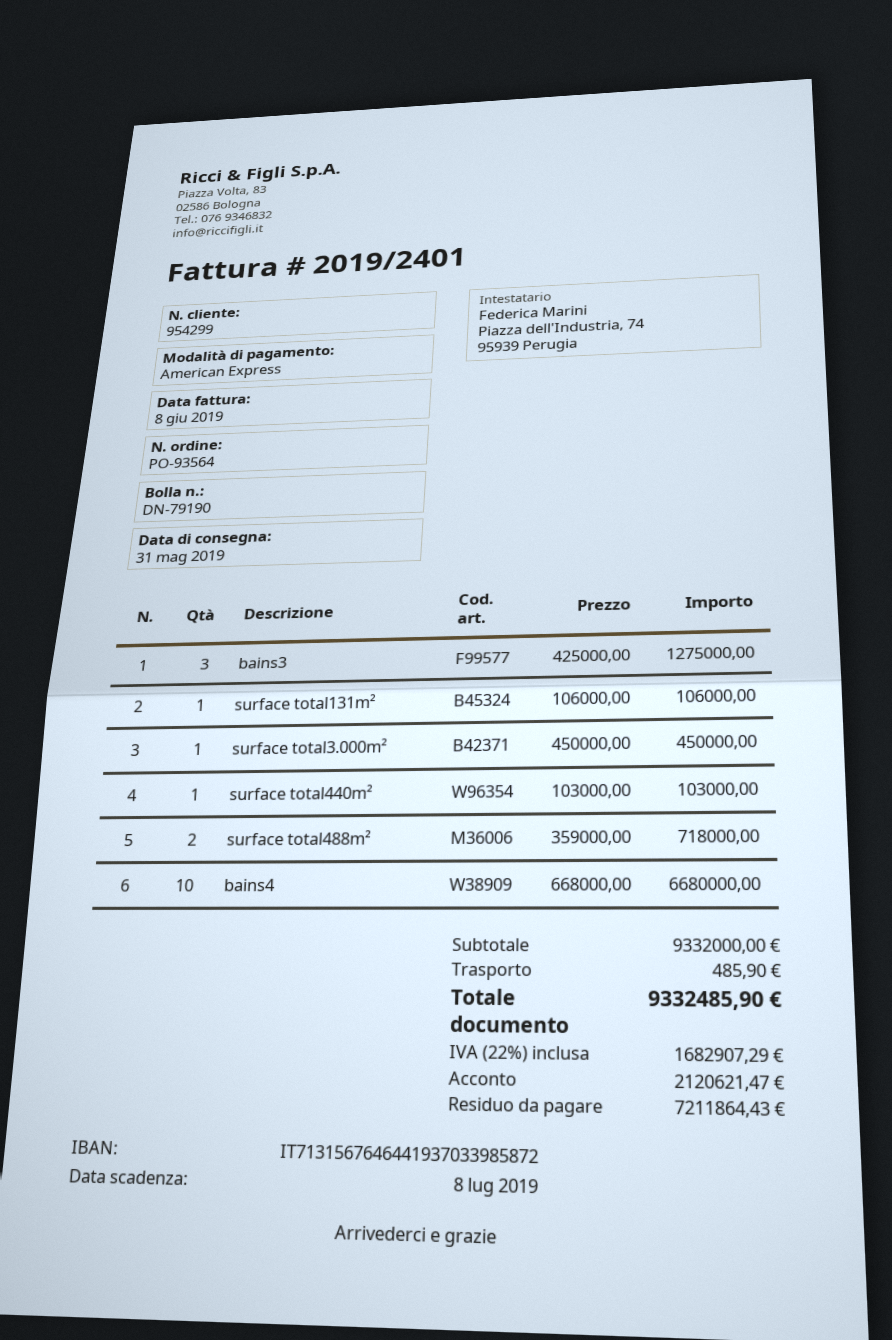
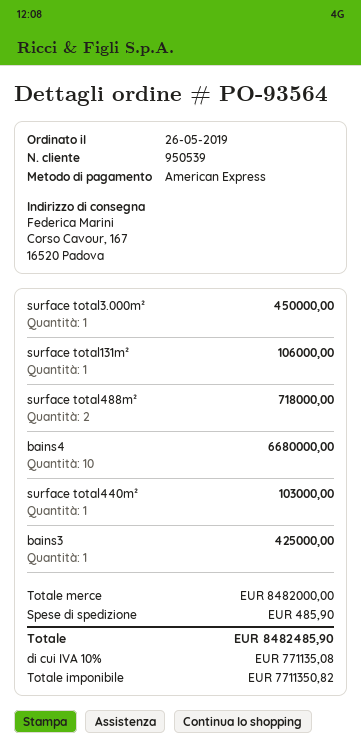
customer number: 954299 -> 950539
bains3: 3 for 1275000.00 -> 1 for 425000.00
subtotal: 9332000.00 -> 8482000.00
tax: 22% = 1682907.29 -> 10% = 771135.08
total: 9332485.90 -> 8482485.90

